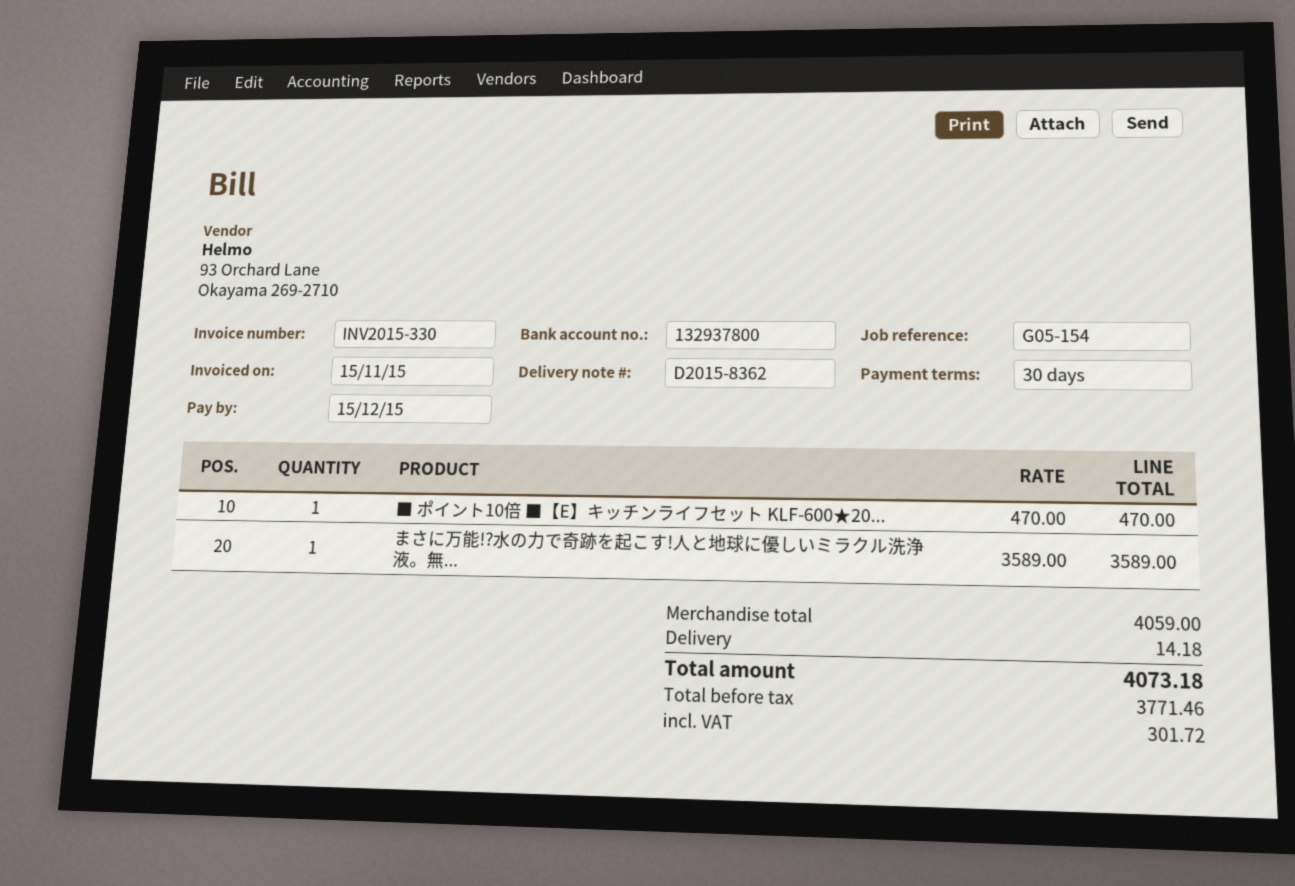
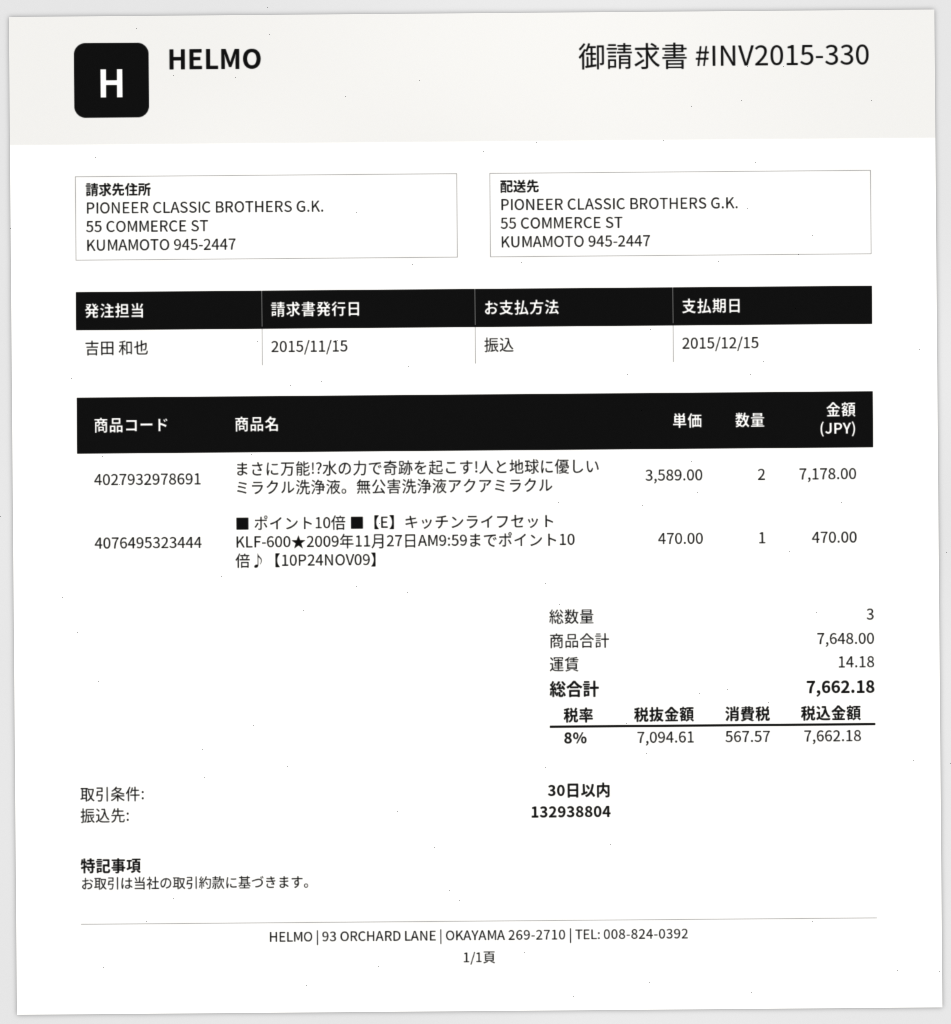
bank account: 132937800 -> 132938804
まさに万能!?水の力で奇跡を起こす!人と地球に優しいミラクル洗浄液。無...: 1 x 3589.00 = 3589.00 -> 2 x 3589.00 = 7178.00
subtotal: 4059.00 -> 7648.00
net: 3771.46 -> 7094.61
tax: 301.72 -> 567.57
total: 4073.18 -> 7662.18

